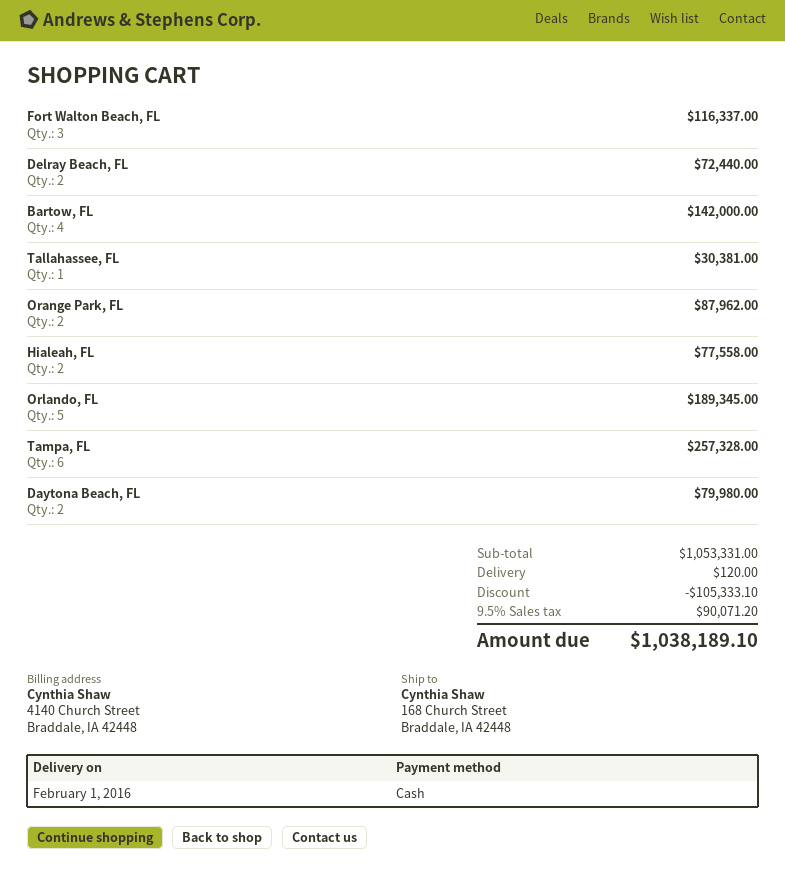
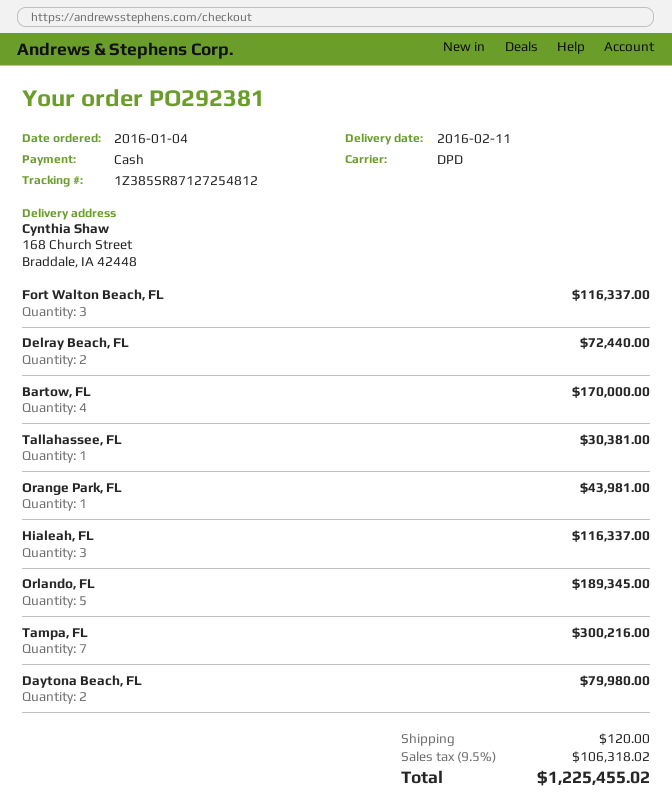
delivery date: 2016-02-01 -> 2016-02-11
Bartow, FL: 4 for 142000.00 -> 4 for 170000.00
Orange Park, FL: 2 for 87962.00 -> 1 for 43981.00
Hialeah, FL: 2 for 77558.00 -> 3 for 116337.00
Tampa, FL: 6 for 257328.00 -> 7 for 300216.00
discount: 105333.10 -> none
tax: 9.5% = 90071.20 -> 9.5% = 106318.02
total: 1038189.10 -> 1225455.02

